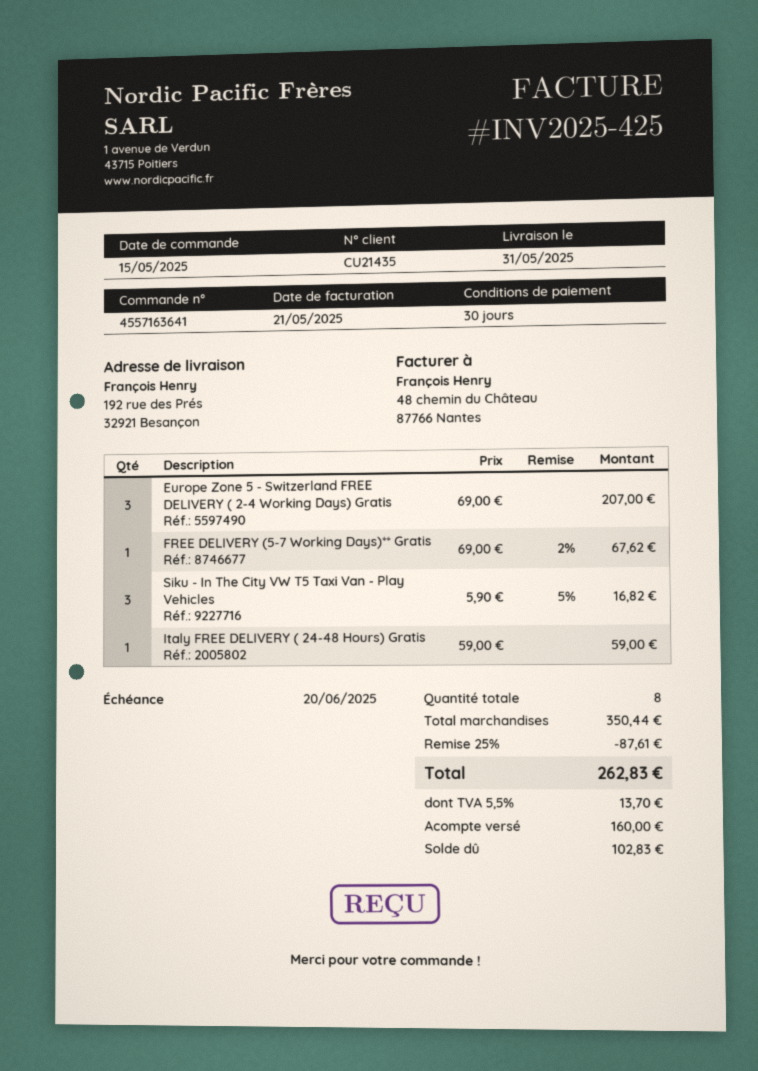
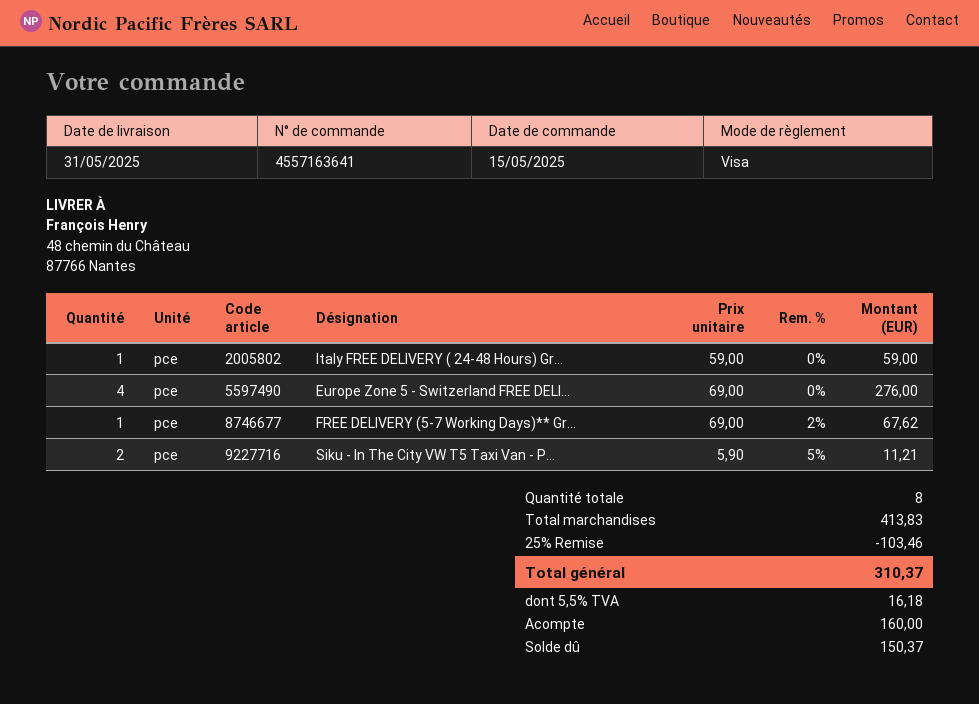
ship to: 192 rue des Prés, 32921 Besançon -> 48 chemin du Château, 87766 Nantes
Europe Zone 5 - Switzerland FREE DELIVERY ( 2-4 Working Days) Gratis: 3 x 69.00 = 207.00 -> 4 x 69.00 = 276.00
Siku - In The City VW T5 Taxi Van - Play Vehicles: 3 x 5.90 - 5% = 16.82 -> 2 x 5.90 - 5% = 11.21
subtotal: 350.44 -> 413.83
discount: 25% = 87.61 -> 25% = 103.46
tax: 5.5% = 13.70 -> 5.5% = 16.18
total: 262.83 -> 310.37
balance: 102.83 -> 150.37

